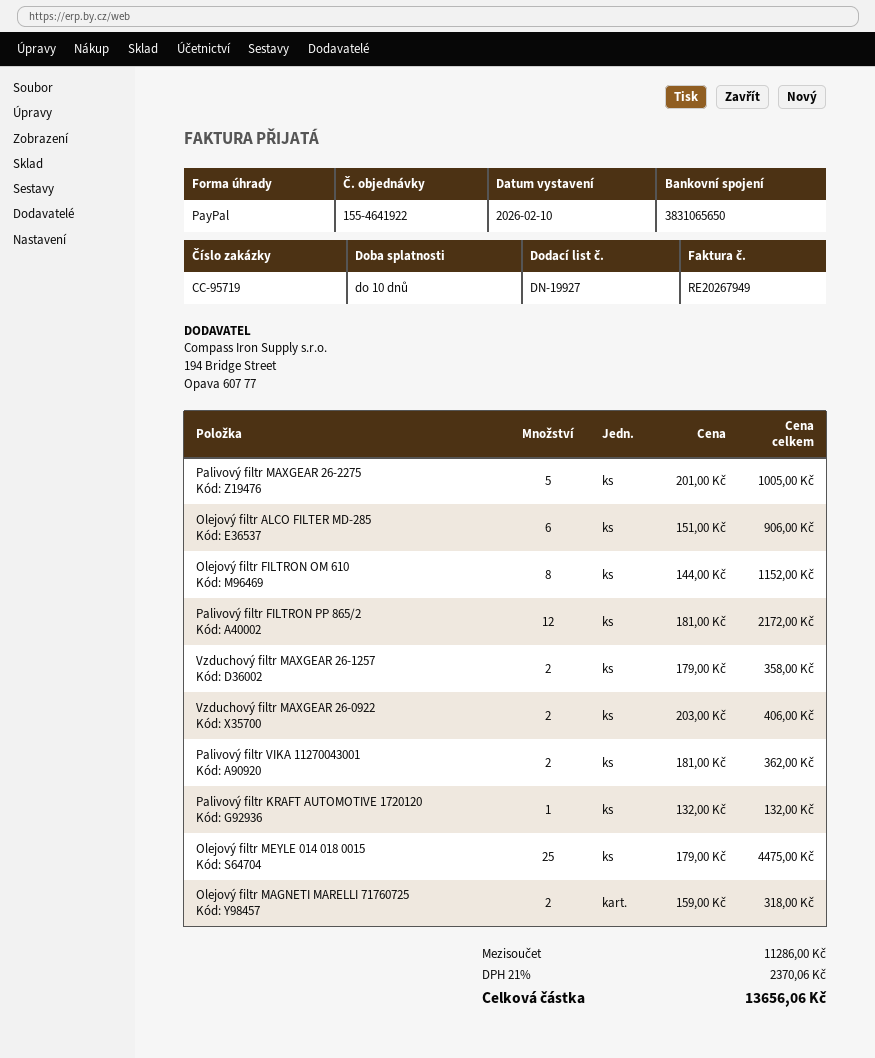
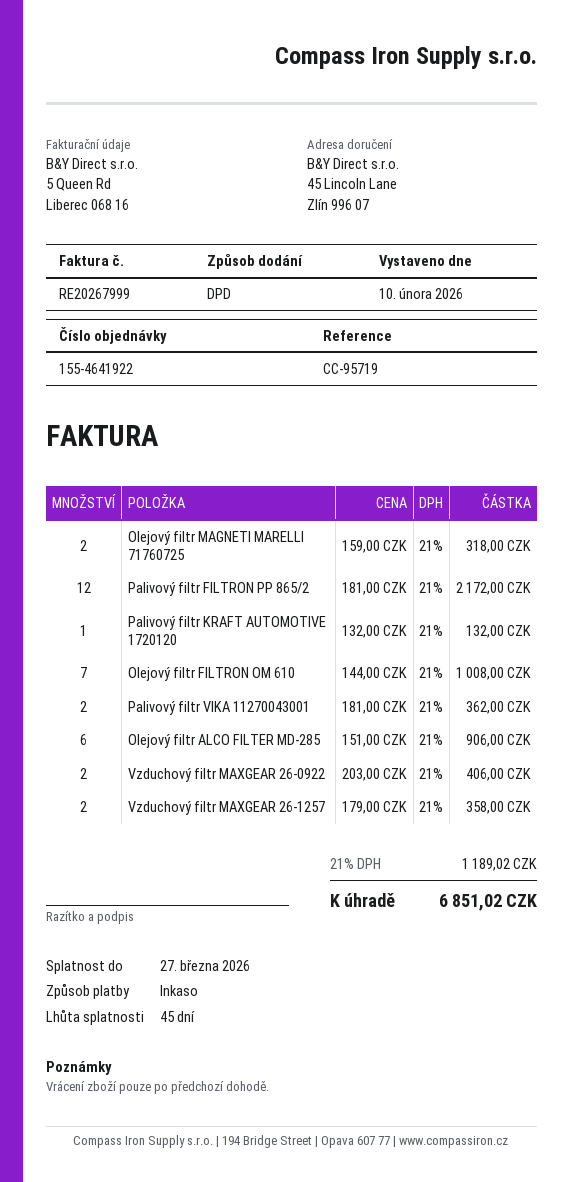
invoice number: RE20267949 -> RE20267999
payment terms: 10 days -> 45 days
payment method: PayPal -> direct debit
Palivový filtr MAXGEAR 26-2275: 5 x 201.00 = 1005.00 -> none
Olejový filtr FILTRON OM 610: 8 x 144.00 = 1152.00 -> 7 x 144.00 = 1008.00
Olejový filtr MEYLE 014 018 0015: 25 x 179.00 = 4475.00 -> none
tax: 21% = 2370.06 -> 21% = 1189.02
total: 13656.06 -> 6851.02

